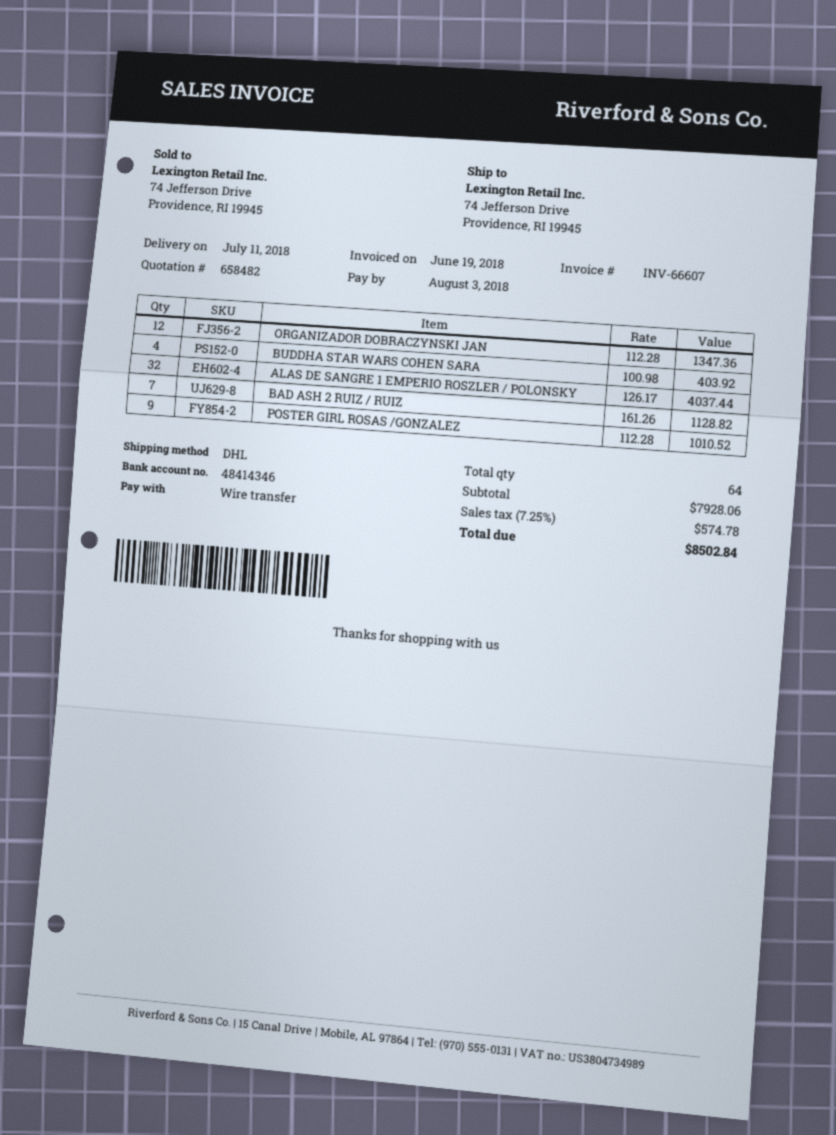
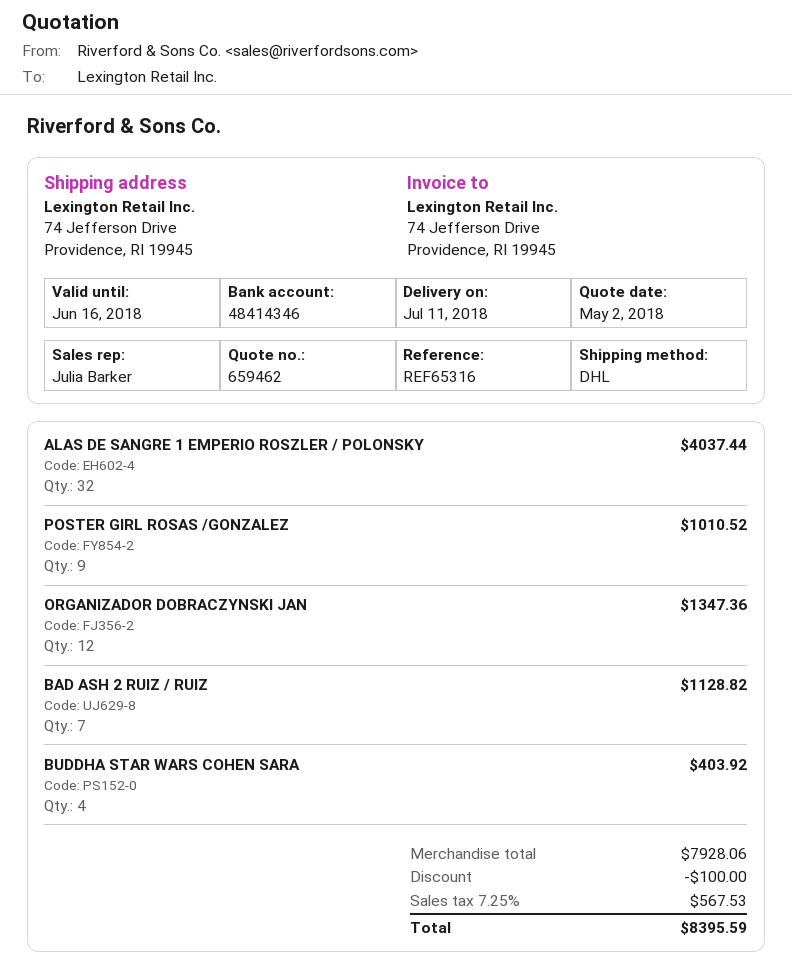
quote number: 658482 -> 659462
discount: none -> 100.00
tax: 7.25% = 574.78 -> 7.25% = 567.53
total: 8502.84 -> 8395.59

